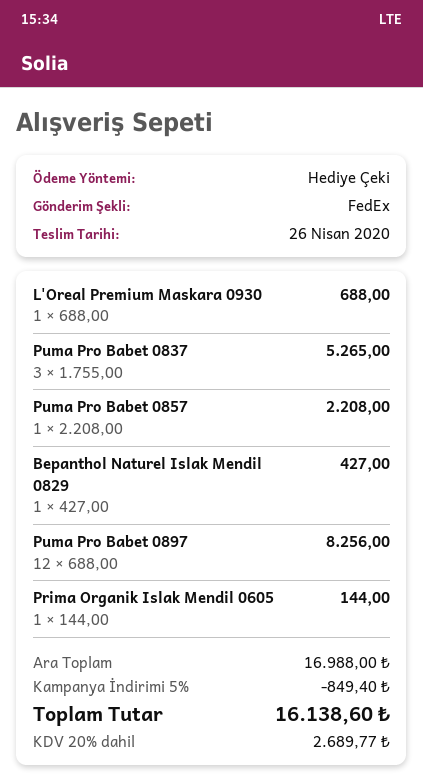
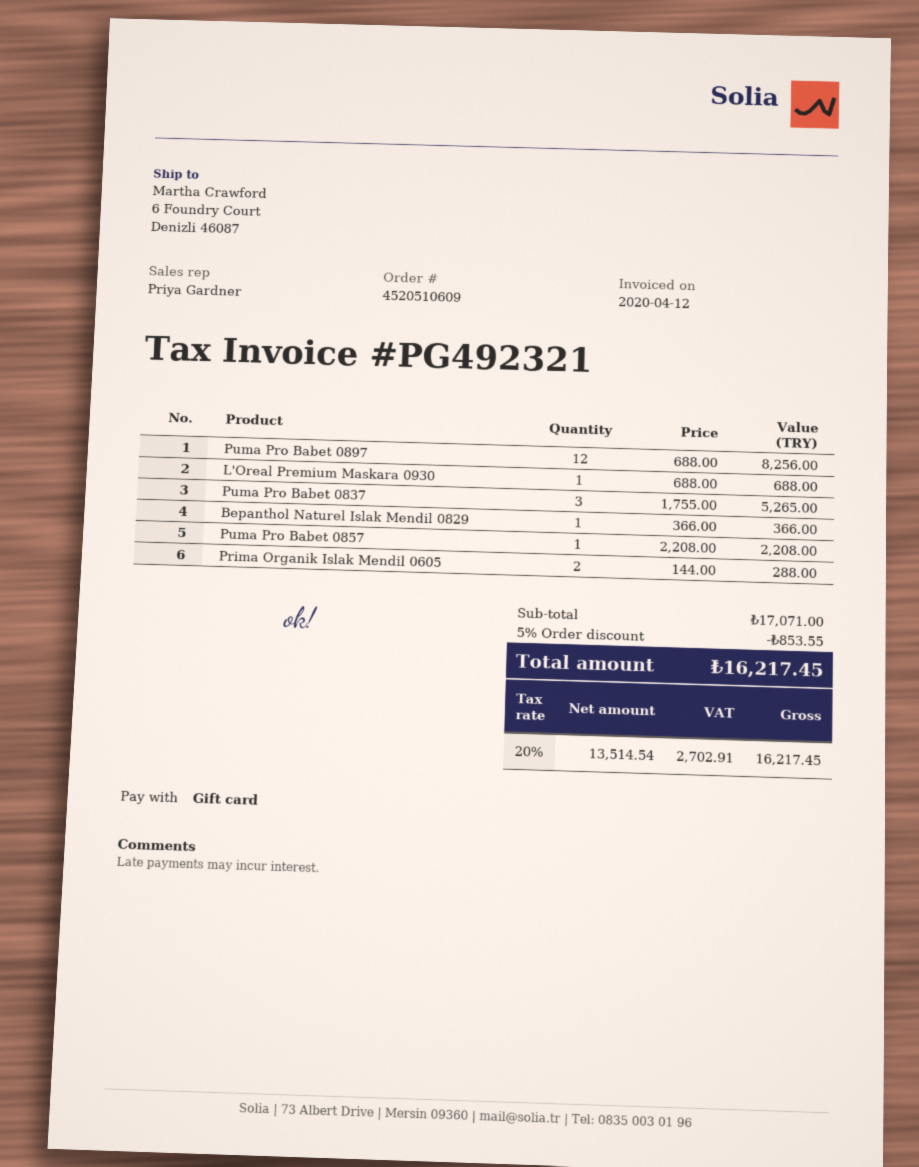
Bepanthol Naturel Islak Mendil 0829: 1 x 427.00 = 427.00 -> 1 x 366.00 = 366.00
Prima Organik Islak Mendil 0605: 1 x 144.00 = 144.00 -> 2 x 144.00 = 288.00
subtotal: 16988.00 -> 17071.00
discount: 5% = 849.40 -> 5% = 853.55
tax: 20% = 2689.77 -> 20% = 2702.91
total: 16138.60 -> 16217.45

